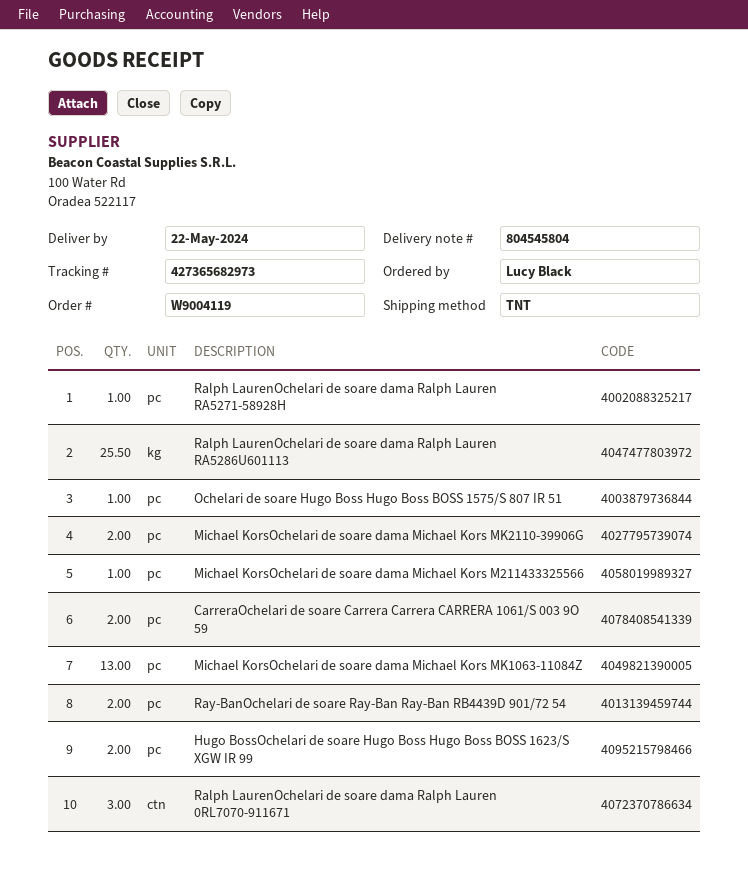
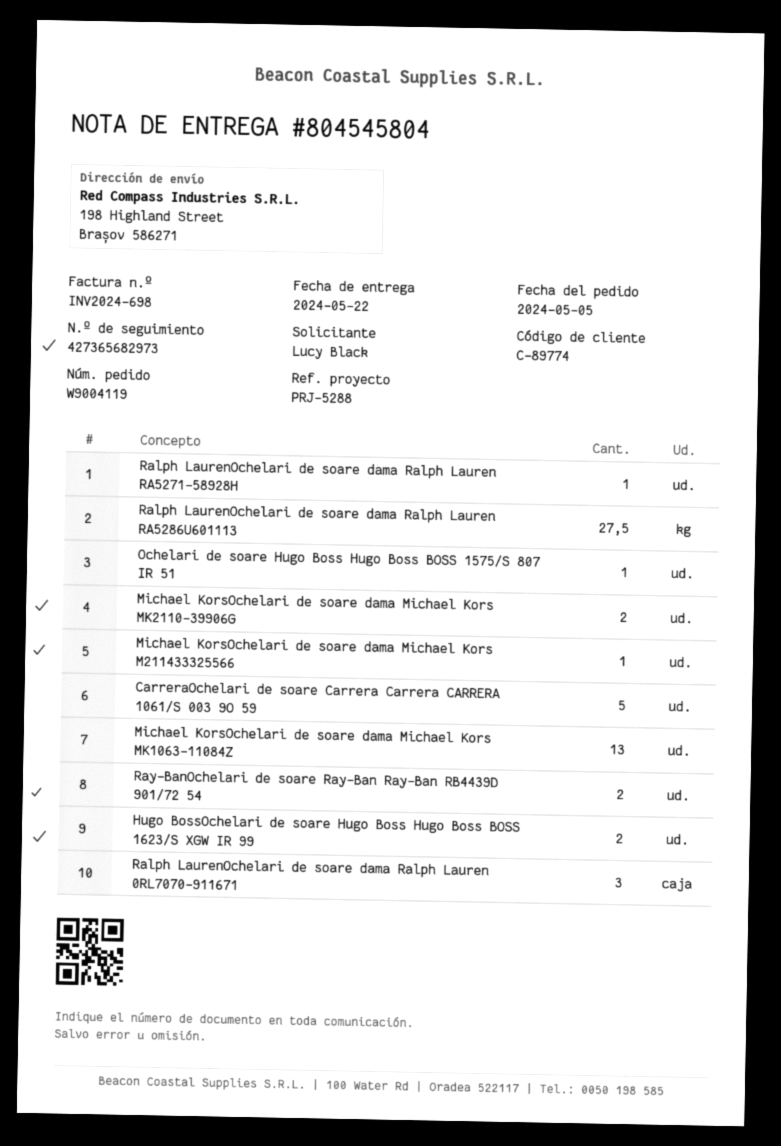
Ralph LaurenOchelari de soare dama Ralph Lauren RA5286U601113: 25.5 -> 27.5
CarreraOchelari de soare Carrera Carrera CARRERA 1061/S 003 9O 59: 2 -> 5

